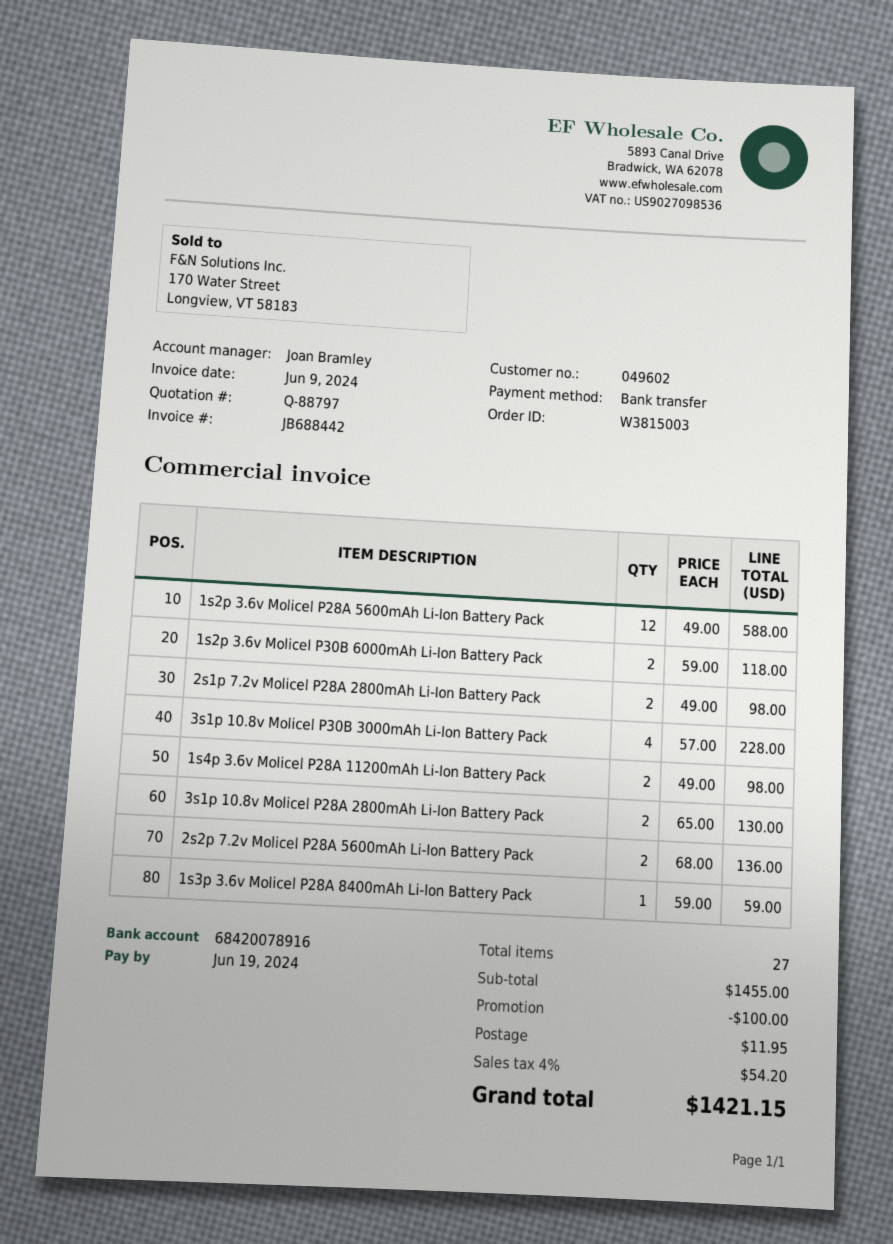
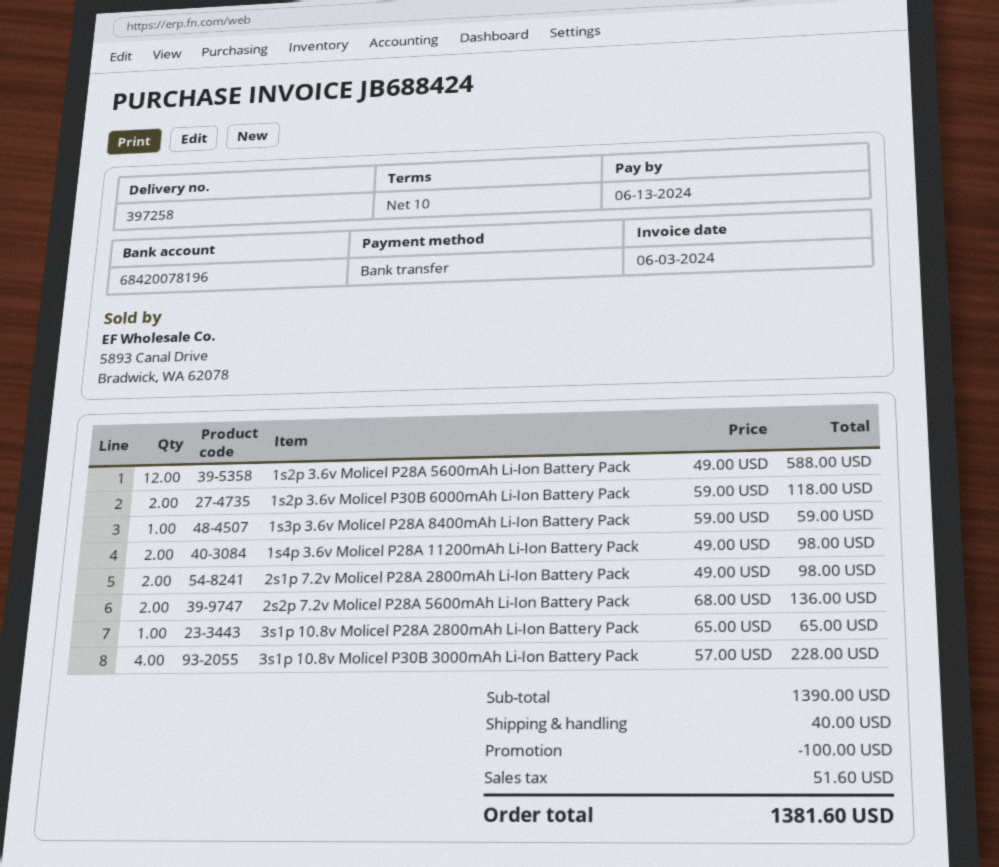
invoice number: JB688442 -> JB688424
invoice date: 2024-06-09 -> 2024-06-03
due date: 2024-06-19 -> 2024-06-13
bank account: 68420078916 -> 68420078196
3s1p 10.8v Molicel P28A 2800mAh Li-Ion Battery Pack: 2 x 65.00 = 130.00 -> 1 x 65.00 = 65.00
subtotal: 1455.00 -> 1390.00
shipping: 11.95 -> 40.00
tax: 54.20 -> 51.60
total: 1421.15 -> 1381.60

